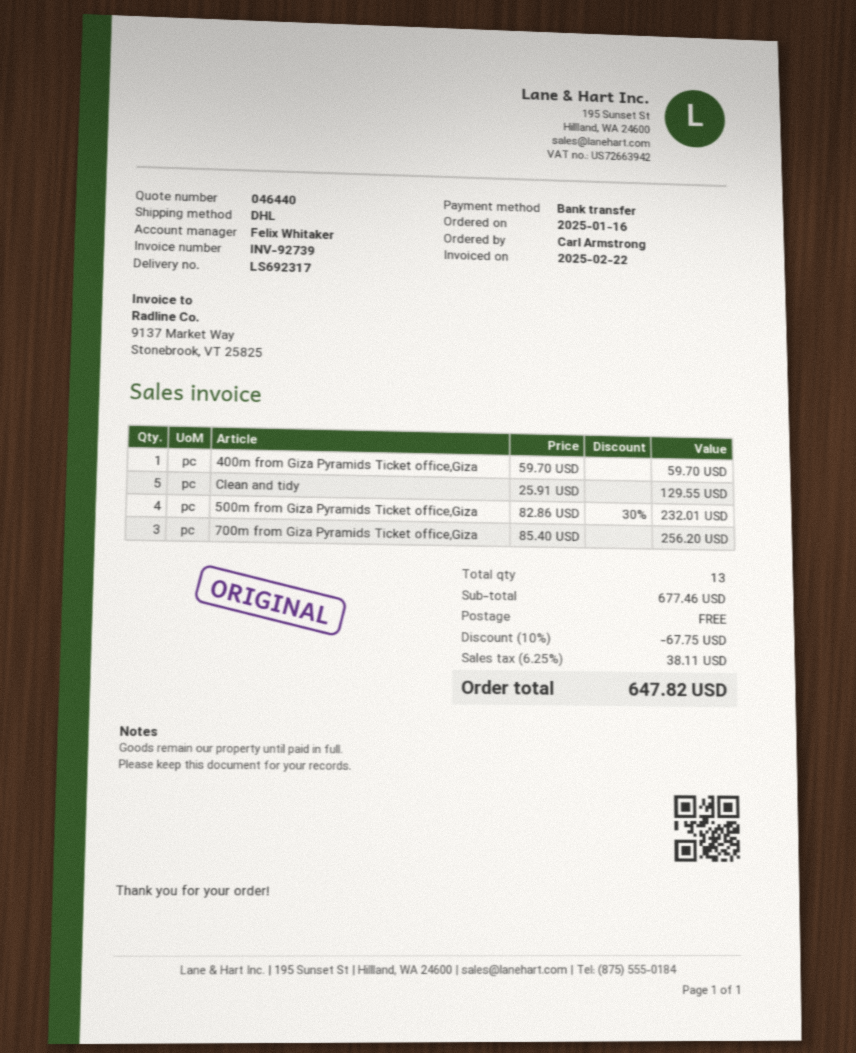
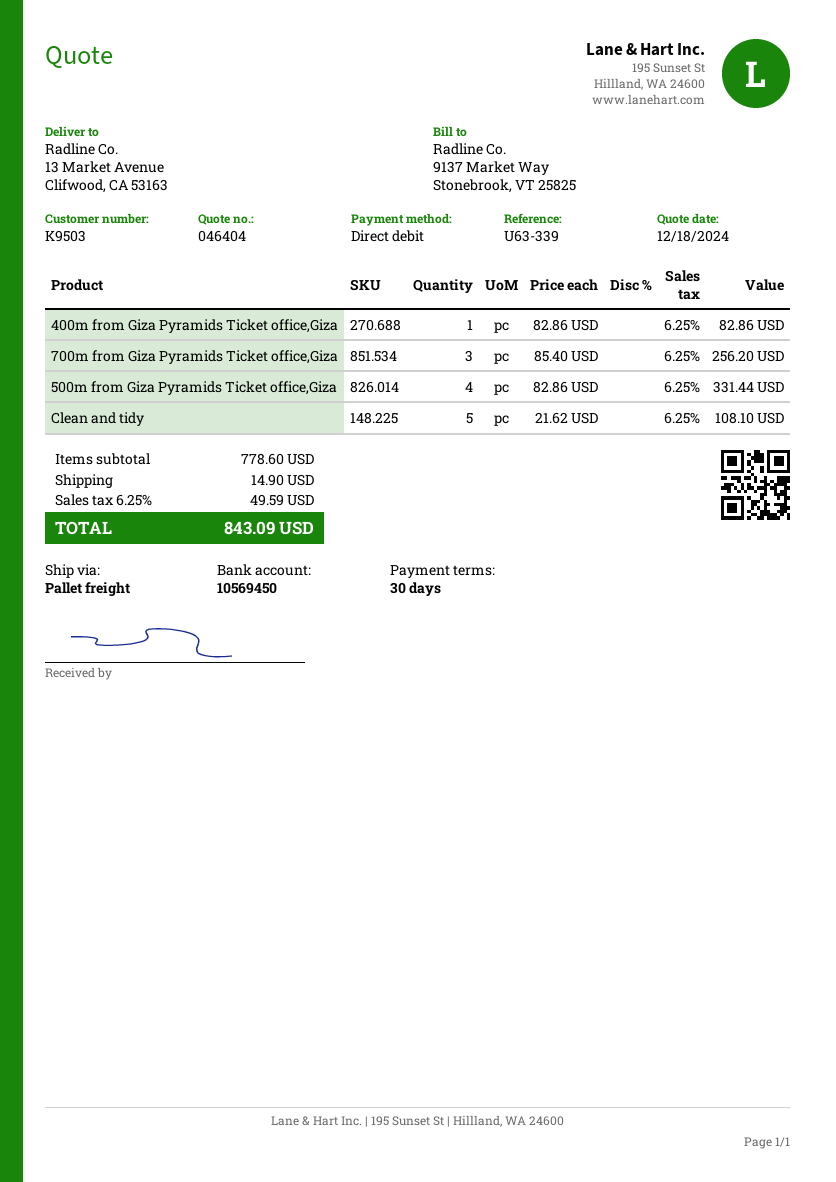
quote number: 046440 -> 046404
payment method: bank transfer -> direct debit
shipping method: DHL -> pallet freight
400m from Giza Pyramids Ticket office,Giza: 1 x 59.70 = 59.70 -> 1 x 82.86 = 82.86
Clean and tidy: 5 x 25.91 = 129.55 -> 5 x 21.62 = 108.10
500m from Giza Pyramids Ticket office,Giza: 4 x 82.86 - 30% = 232.01 -> 4 x 82.86 = 331.44
subtotal: 677.46 -> 778.60
discount: 10% = 67.75 -> none
shipping: 0.00 -> 14.90
tax: 6.25% = 38.11 -> 6.25% = 49.59
total: 647.82 -> 843.09

